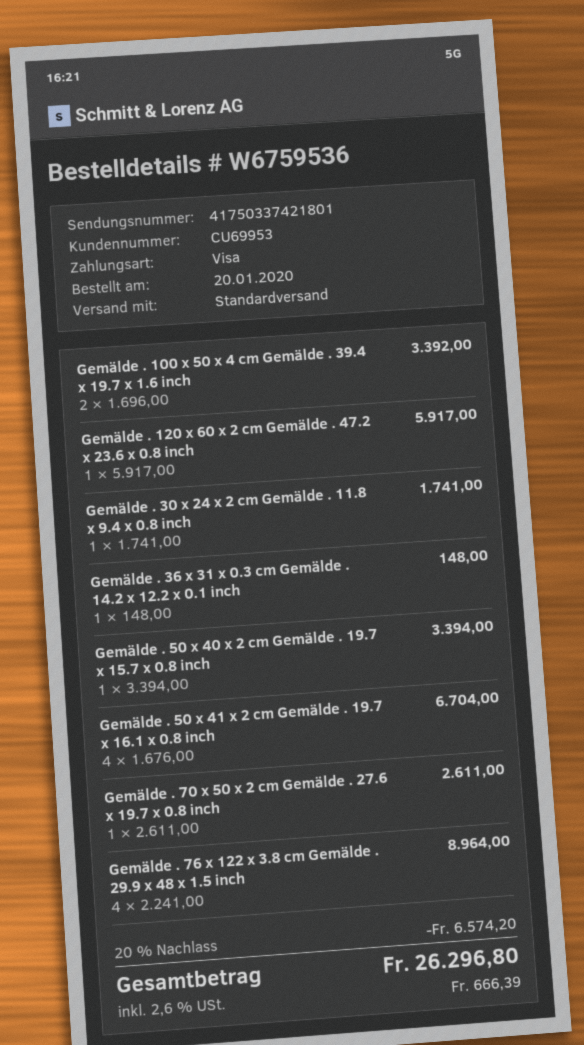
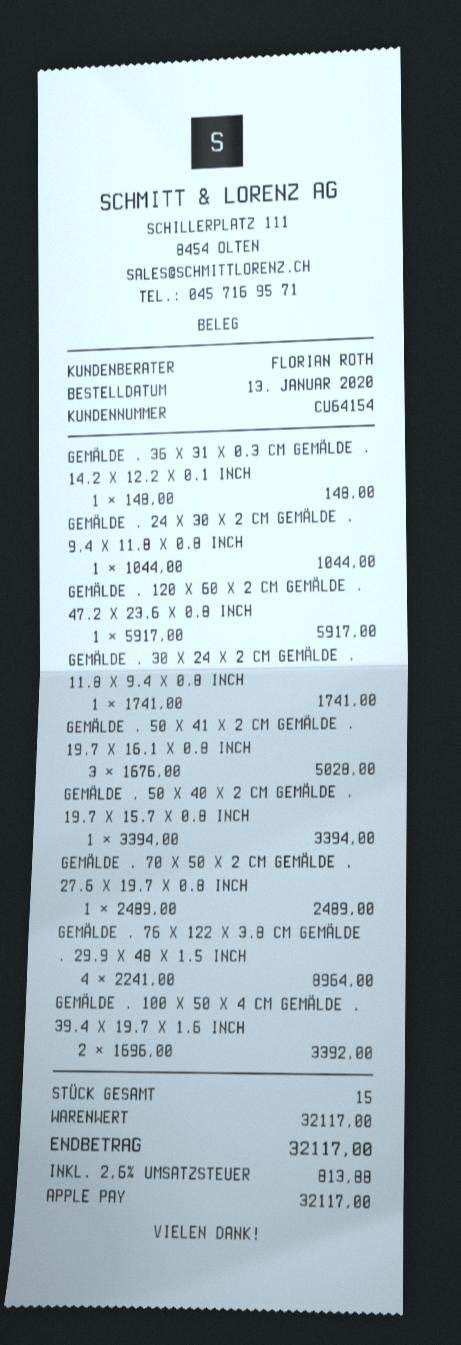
order date: 2020-01-20 -> 2020-01-13
customer number: CU69953 -> CU64154
payment method: Visa -> Apple Pay
Gemälde . 50 x 41 x 2 cm Gemälde . 19.7 x 16.1 x 0.8 inch: 4 x 1676.00 = 6704.00 -> 3 x 1676.00 = 5028.00
Gemälde . 70 x 50 x 2 cm Gemälde . 27.6 x 19.7 x 0.8 inch: 1 x 2611.00 = 2611.00 -> 1 x 2489.00 = 2489.00
GEMÄLDE . 24 X 30 X 2 CM GEMÄLDE . 9.4 X 11.8 X 0.8 INCH: none -> 1 x 1044.00 = 1044.00
discount: 20% = 6574.20 -> none
tax: 2.6% = 666.39 -> 2.6% = 813.88
total: 26296.80 -> 32117.00

